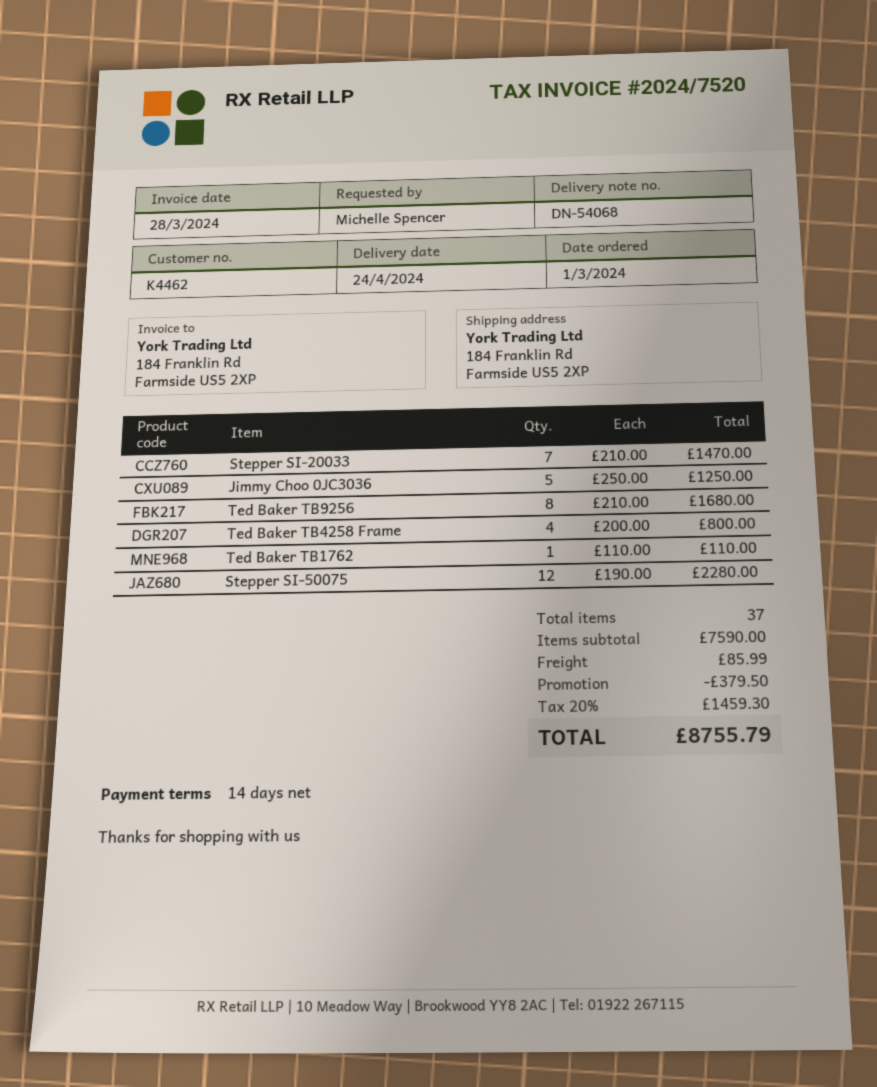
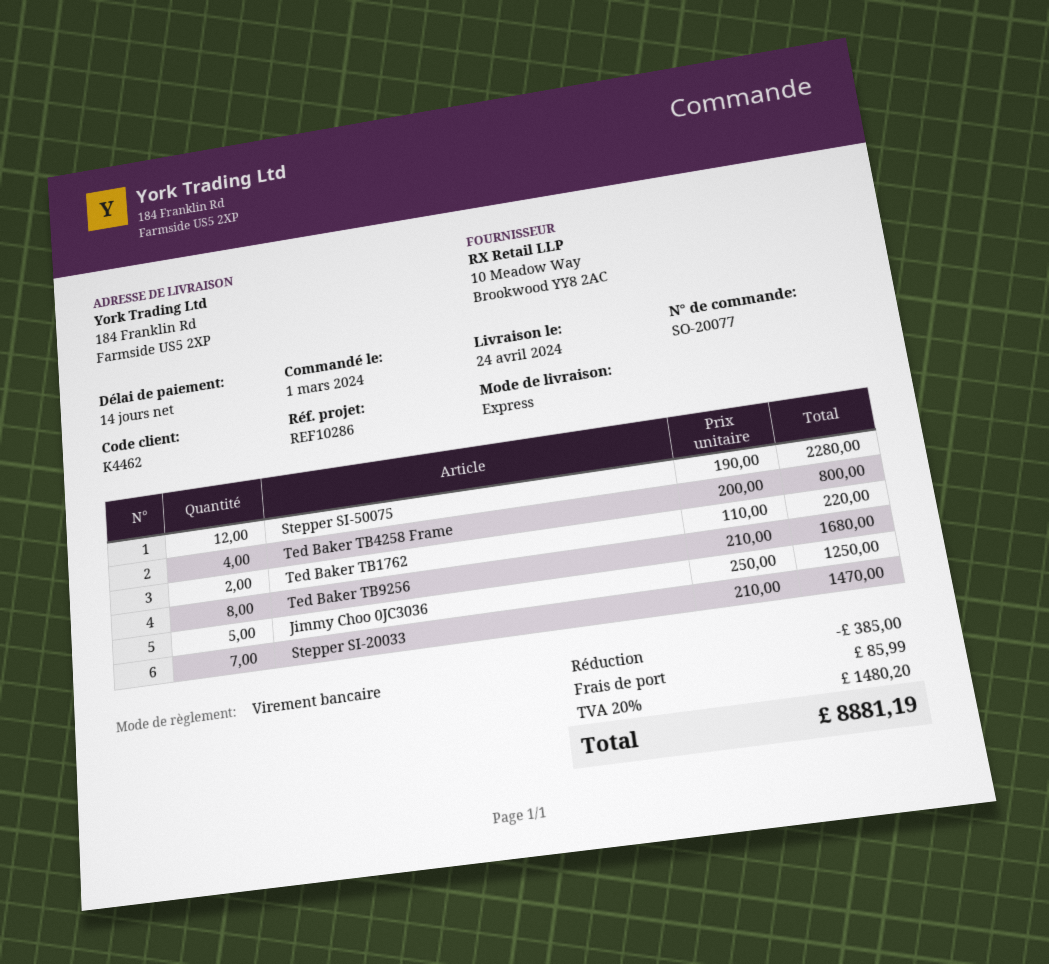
Ted Baker TB1762: 1 x 110.00 = 110.00 -> 2 x 110.00 = 220.00
discount: 379.50 -> 385.00
tax: 20% = 1459.30 -> 20% = 1480.20
total: 8755.79 -> 8881.19

